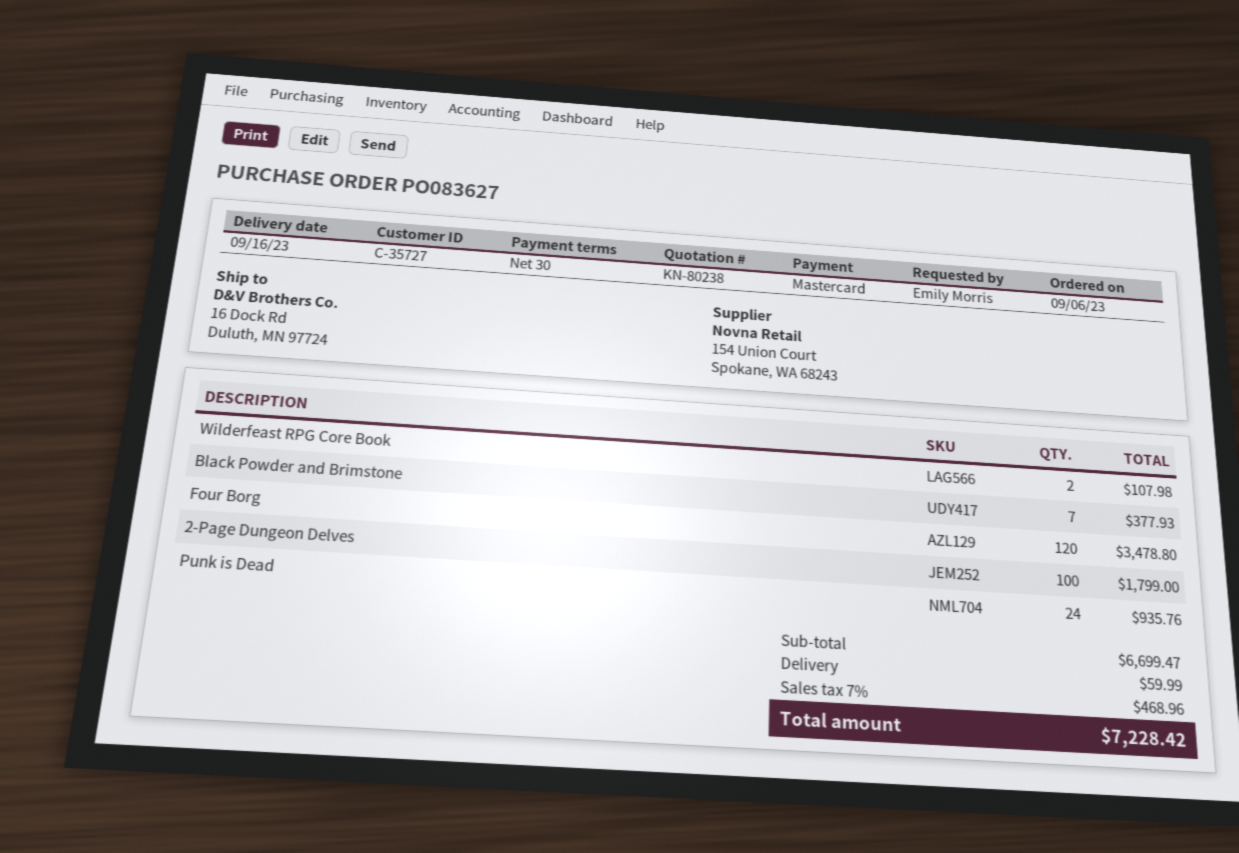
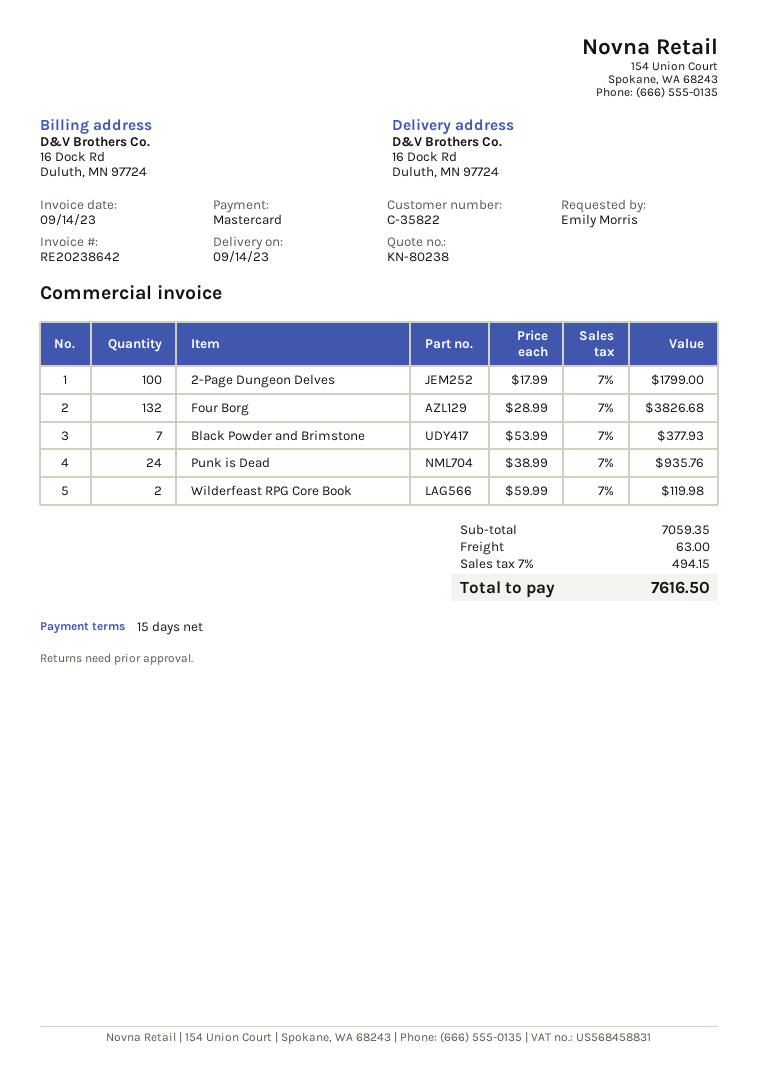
delivery date: 2023-09-16 -> 2023-09-14
payment terms: 30 days -> 15 days
customer number: C-35727 -> C-35822
Wilderfeast RPG Core Book: 2 for 107.98 -> 2 for 119.98
Four Borg: 120 for 3478.80 -> 132 for 3826.68
subtotal: 6699.47 -> 7059.35
shipping: 59.99 -> 63.00
tax: 7% = 468.96 -> 7% = 494.15
total: 7228.42 -> 7616.50

